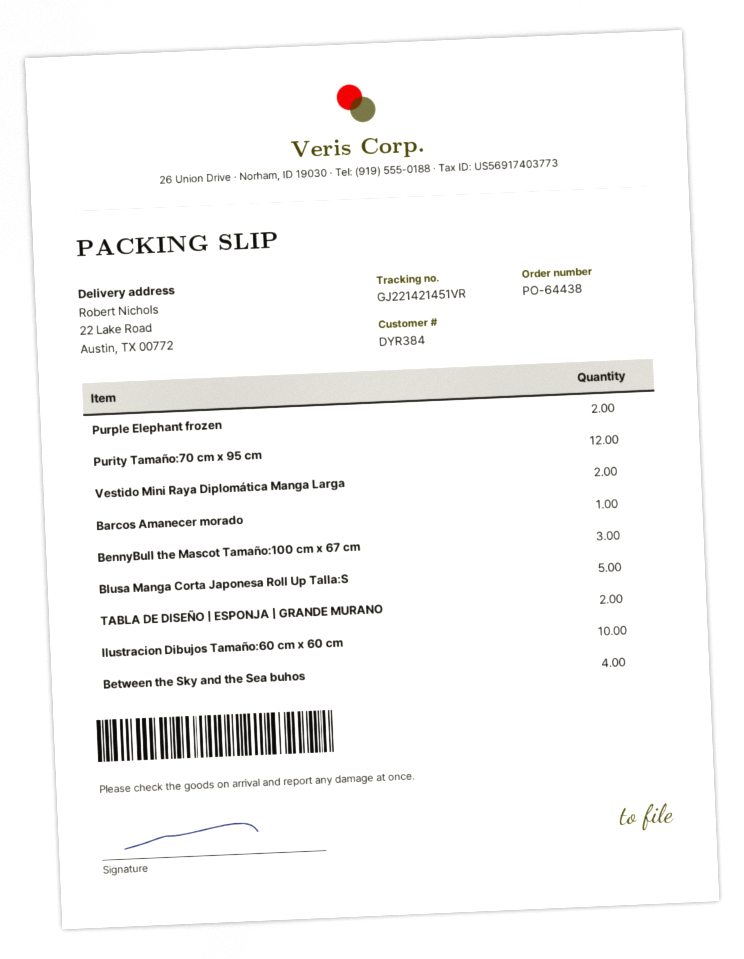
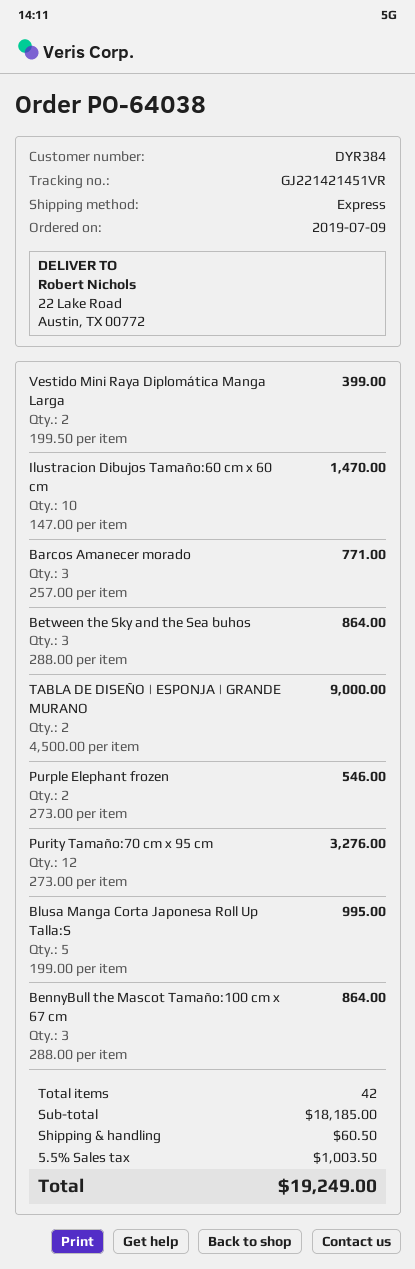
order number: PO-64438 -> PO-64038
Barcos Amanecer morado: 1 -> 3
Between the Sky and the Sea buhos: 4 -> 3

